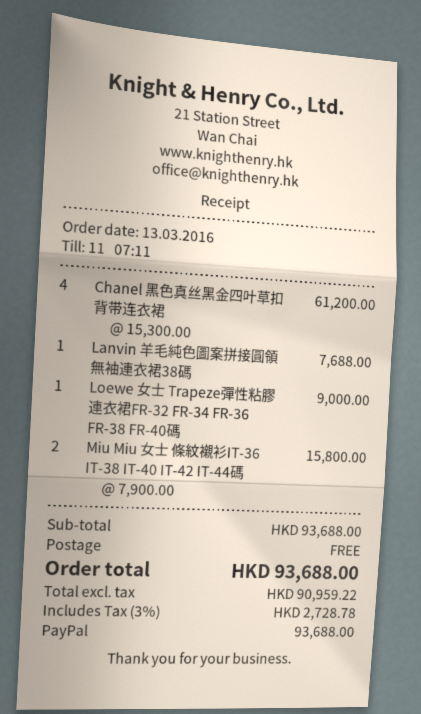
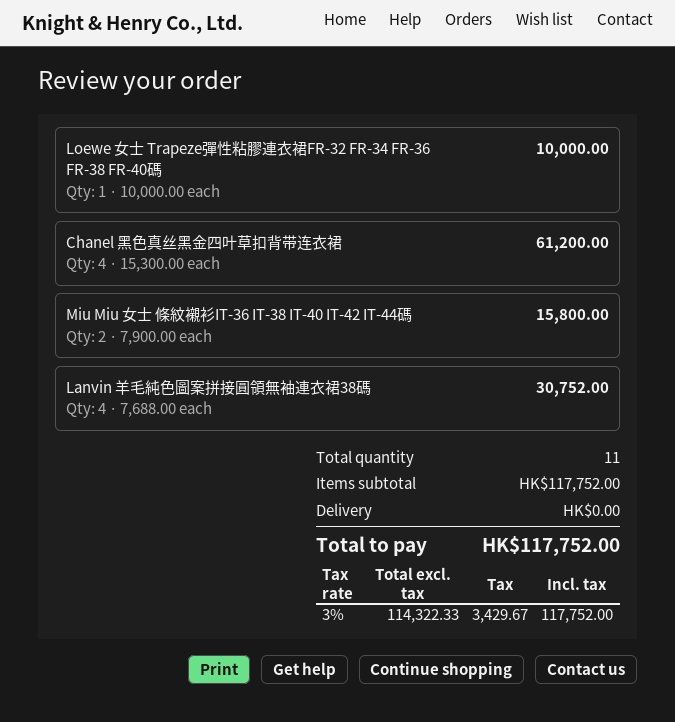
Lanvin 羊毛純色圖案拼接圓領無袖連衣裙38碼: 1 x 7688.00 = 7688.00 -> 4 x 7688.00 = 30752.00
Loewe 女士 Trapeze彈性粘膠連衣裙FR-32 FR-34 FR-36 FR-38 FR-40碼: 1 x 9000.00 = 9000.00 -> 1 x 10000.00 = 10000.00
subtotal: 93688.00 -> 117752.00
net: 90959.22 -> 114322.33
tax: 3% = 2728.78 -> 3% = 3429.67
total: 93688.00 -> 117752.00

